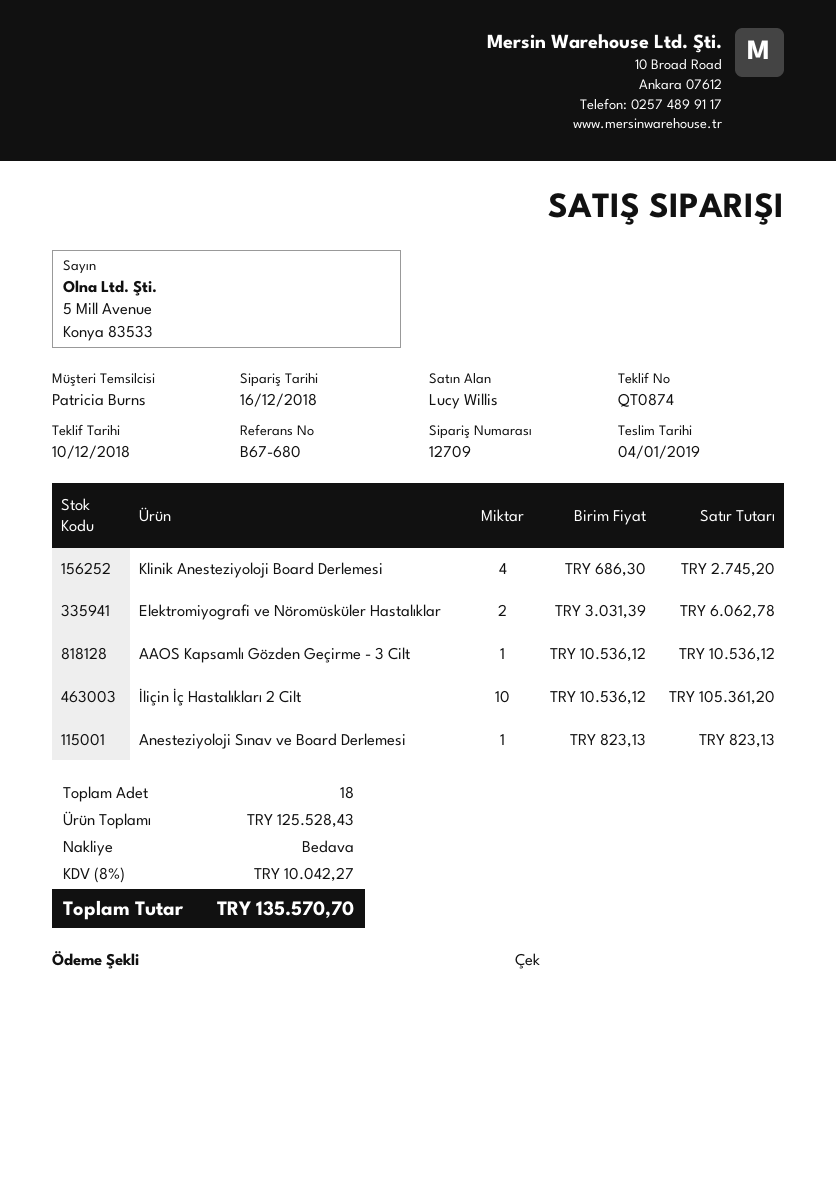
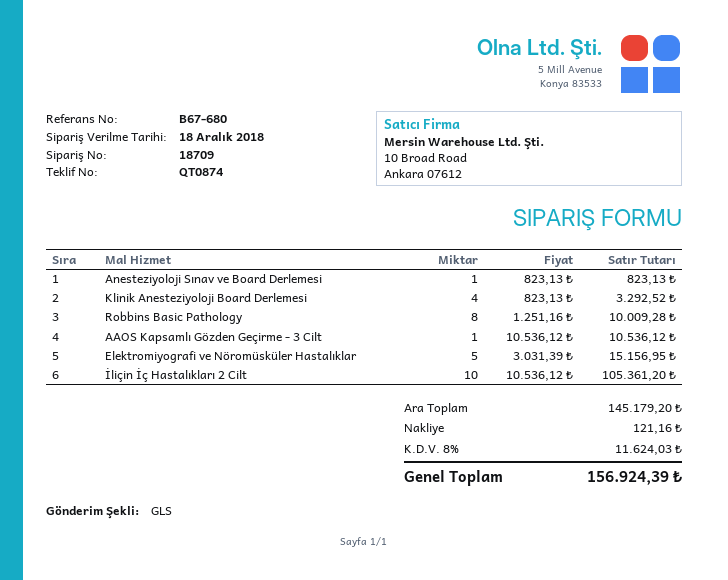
order number: 12709 -> 18709
order date: 2018-12-16 -> 2018-12-18
Klinik Anesteziyoloji Board Derlemesi: 4 x 686.30 = 2745.20 -> 4 x 823.13 = 3292.52
Elektromiyografi ve Nöromüsküler Hastalıklar: 2 x 3031.39 = 6062.78 -> 5 x 3031.39 = 15156.95
Robbins Basic Pathology: none -> 8 x 1251.16 = 10009.28
subtotal: 125528.43 -> 145179.20
shipping: 0.00 -> 121.16
tax: 8% = 10042.27 -> 8% = 11624.03
total: 135570.70 -> 156924.39

